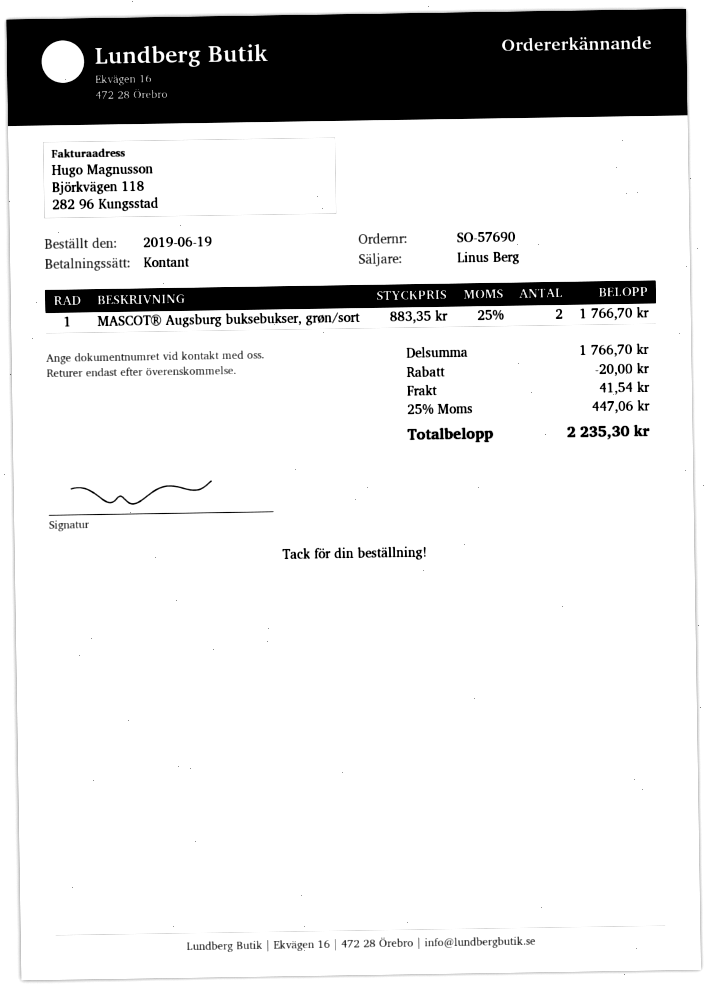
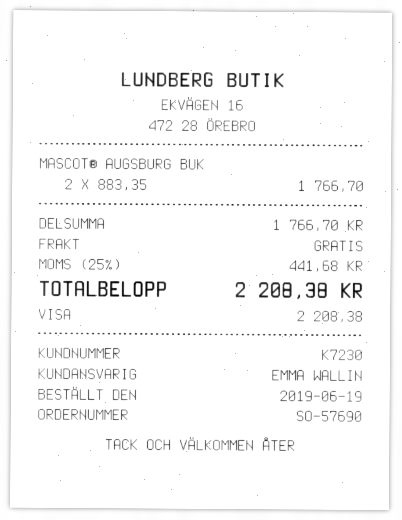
sales rep: Linus Berg -> EMMA WALLIN
payment method: cash -> Visa
discount: 20.00 -> none
shipping: 41.54 -> 0.00
tax: 25% = 447.06 -> 25% = 441.68
total: 2235.30 -> 2208.38

